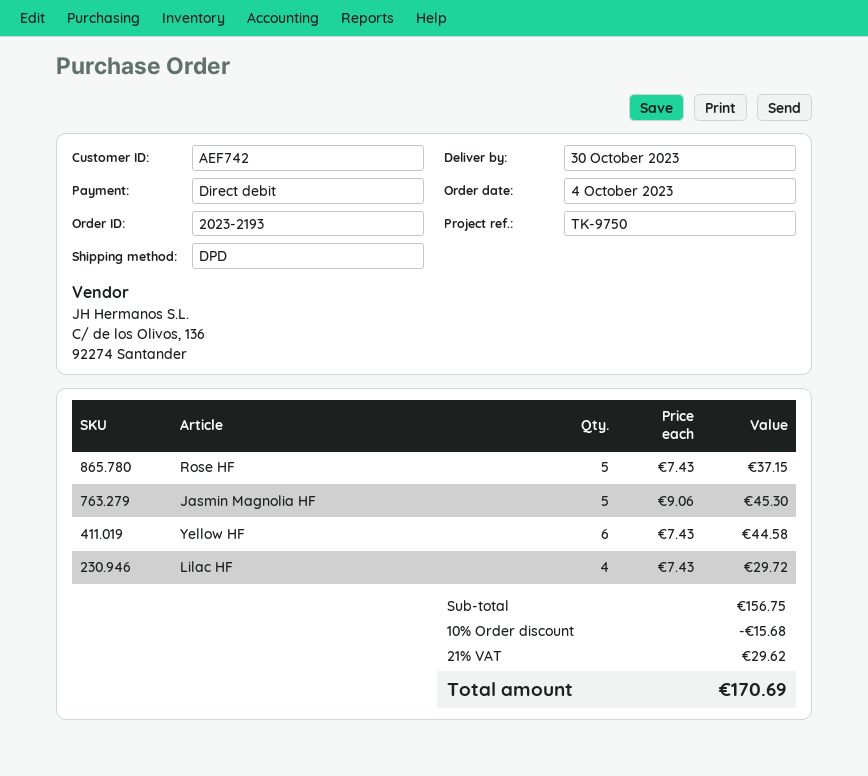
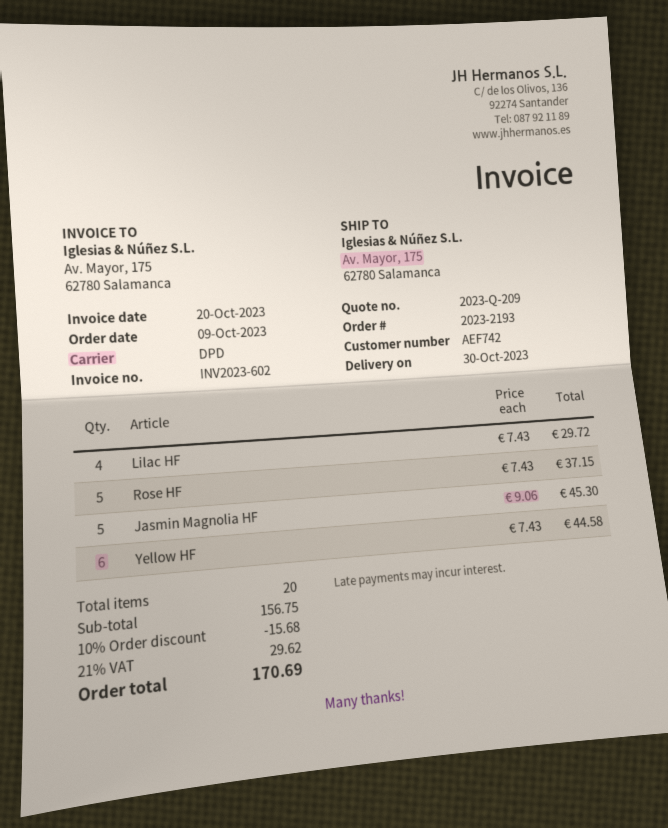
order date: 2023-10-04 -> 2023-10-09

